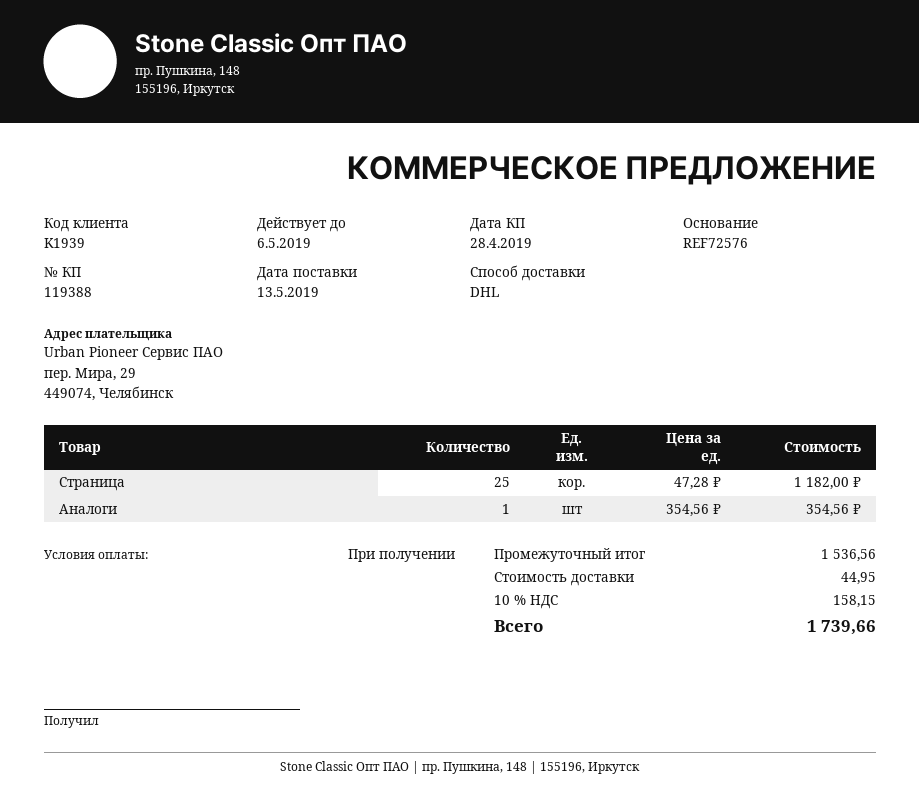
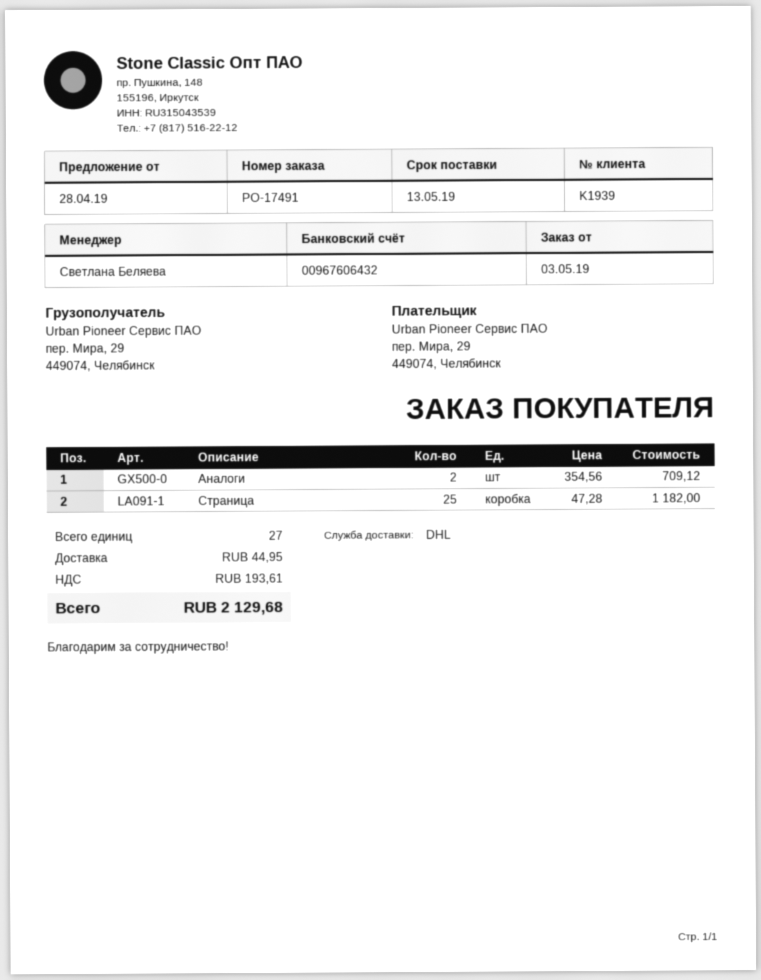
Аналоги: 1 x 354.56 = 354.56 -> 2 x 354.56 = 709.12
tax: 158.15 -> 193.61
total: 1739.66 -> 2129.68

